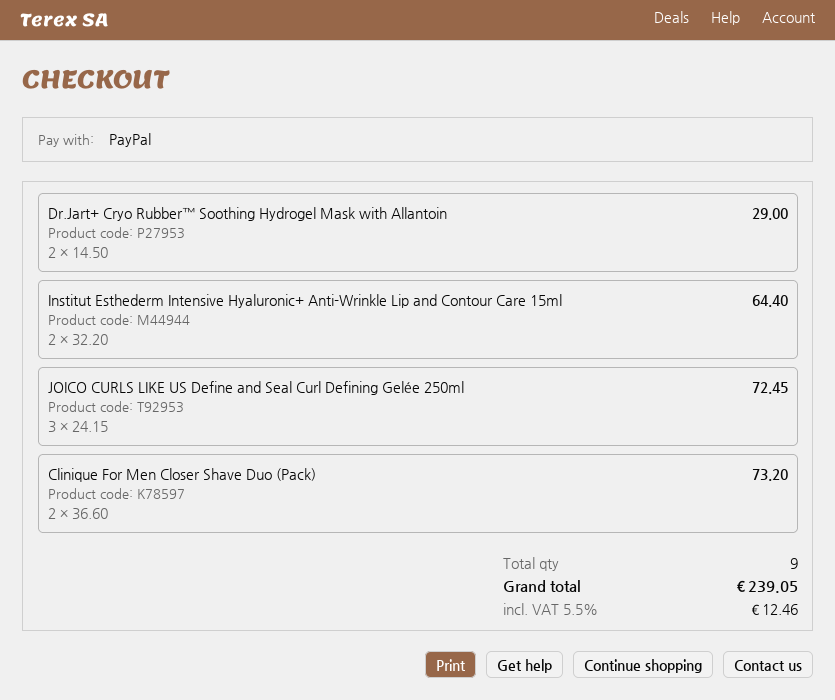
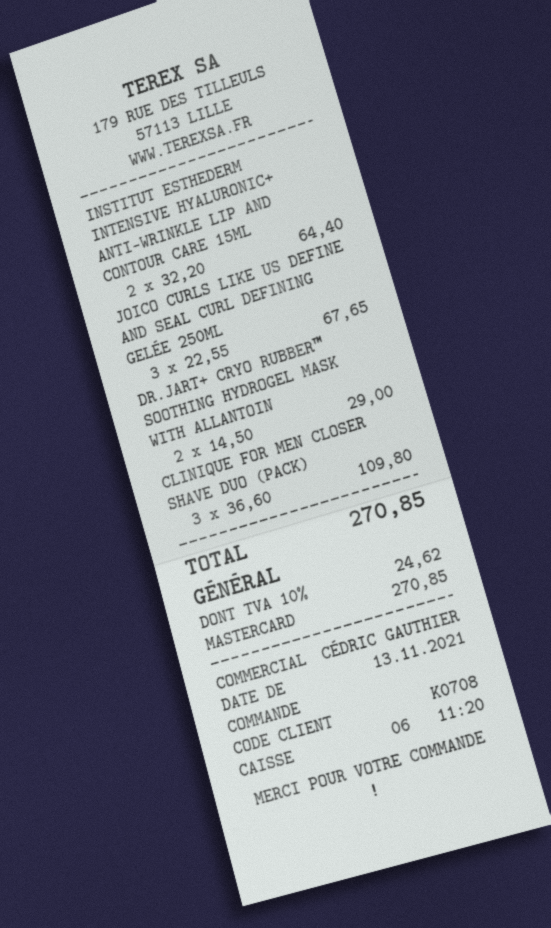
payment method: PayPal -> Mastercard
JOICO CURLS LIKE US Define and Seal Curl Defining Gelée 250ml: 3 x 24.15 = 72.45 -> 3 x 22.55 = 67.65
Clinique For Men Closer Shave Duo (Pack): 2 x 36.60 = 73.20 -> 3 x 36.60 = 109.80
tax: 5.5% = 12.46 -> 10% = 24.62
total: 239.05 -> 270.85

